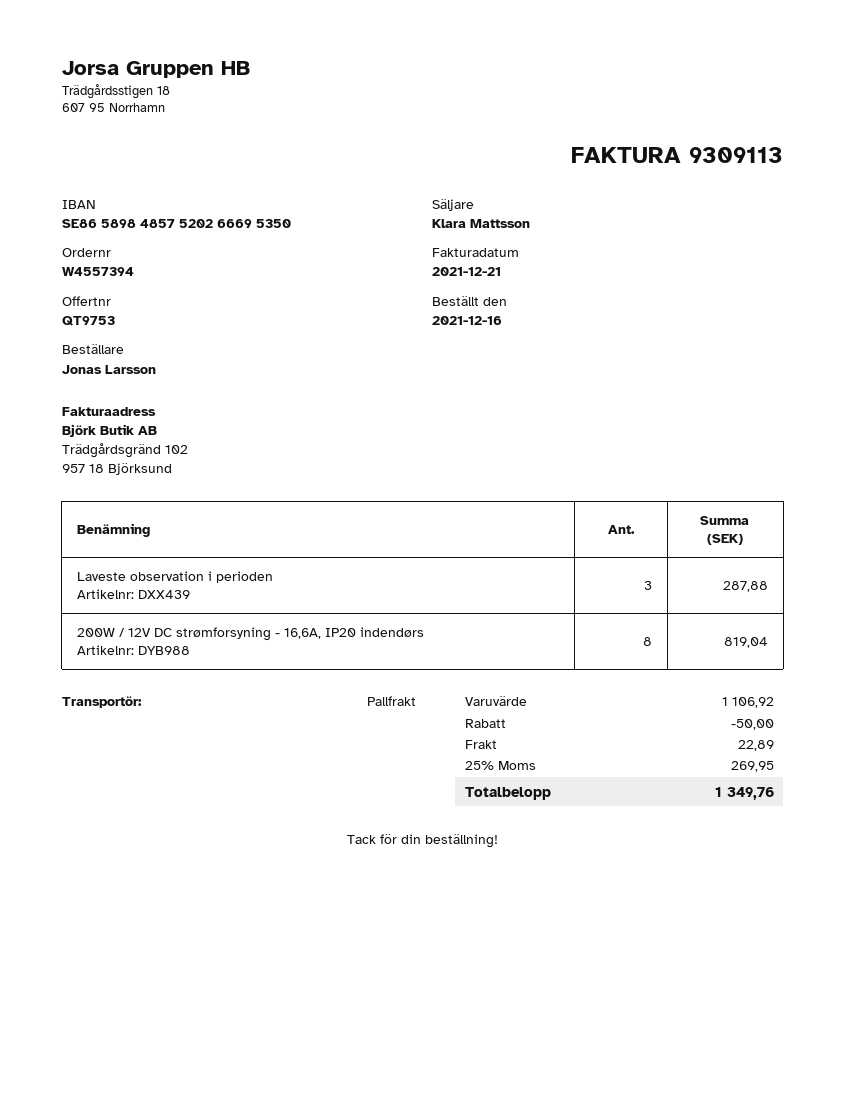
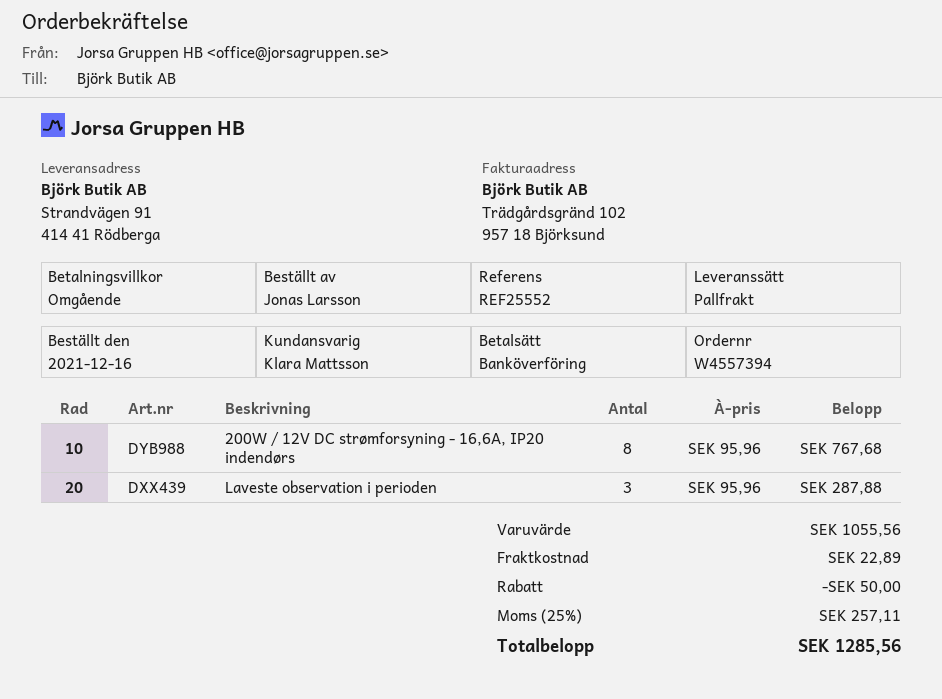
200W / 12V DC strømforsyning - 16,6A, IP20 indendørs: 8 for 819.04 -> 8 for 767.68
subtotal: 1106.92 -> 1055.56
tax: 25% = 269.95 -> 25% = 257.11
total: 1349.76 -> 1285.56

